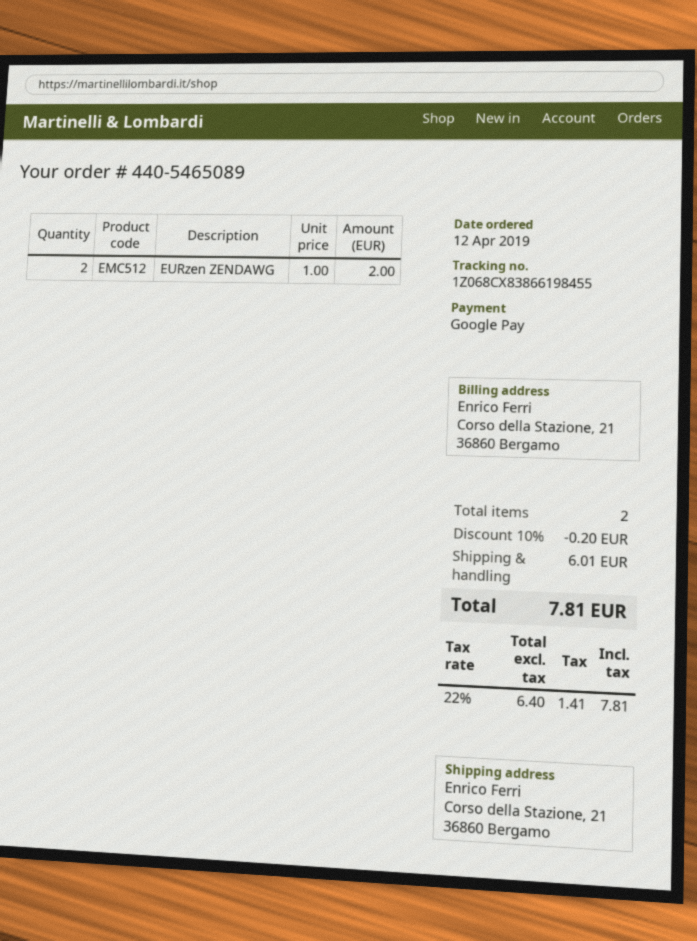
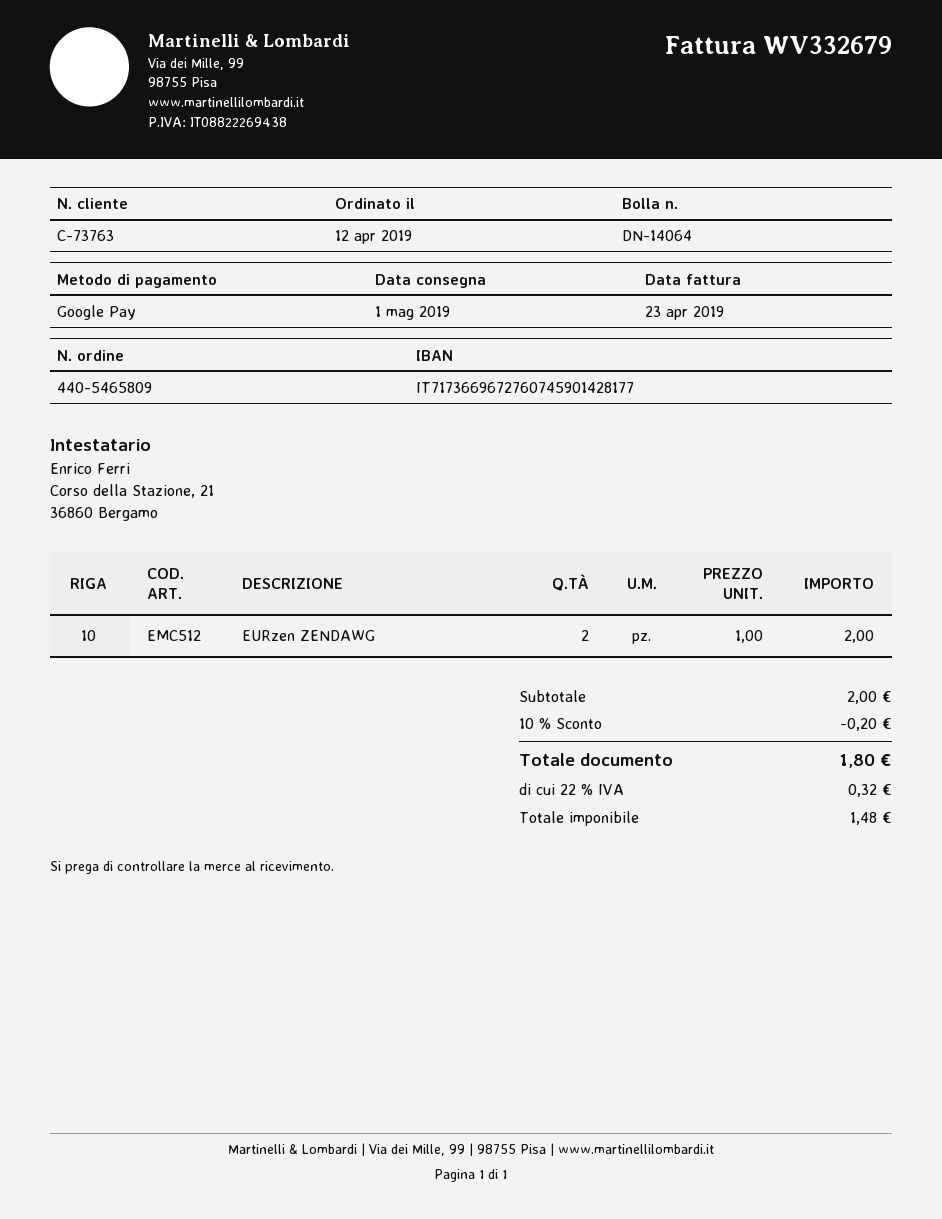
order number: 440-5465089 -> 440-5465809
shipping: 6.01 -> none
net: 6.40 -> 1.48
tax: 22% = 1.41 -> 22% = 0.32
total: 7.81 -> 1.80

